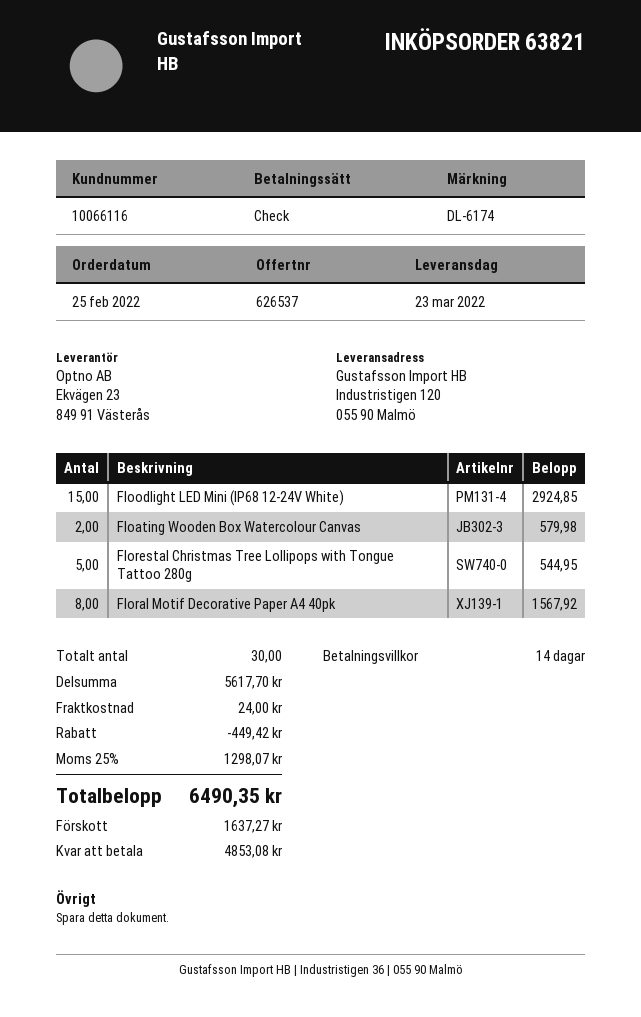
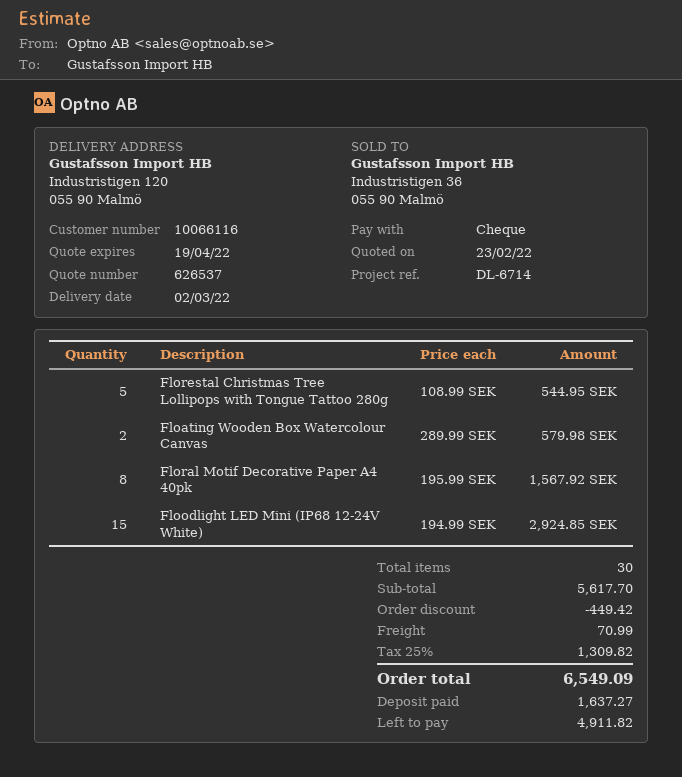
delivery date: 2022-03-23 -> 2022-03-02
reference: DL-6174 -> DL-6714
shipping: 24.00 -> 70.99
tax: 25% = 1298.07 -> 25% = 1309.82
total: 6490.35 -> 6549.09
balance: 4853.08 -> 4911.82

